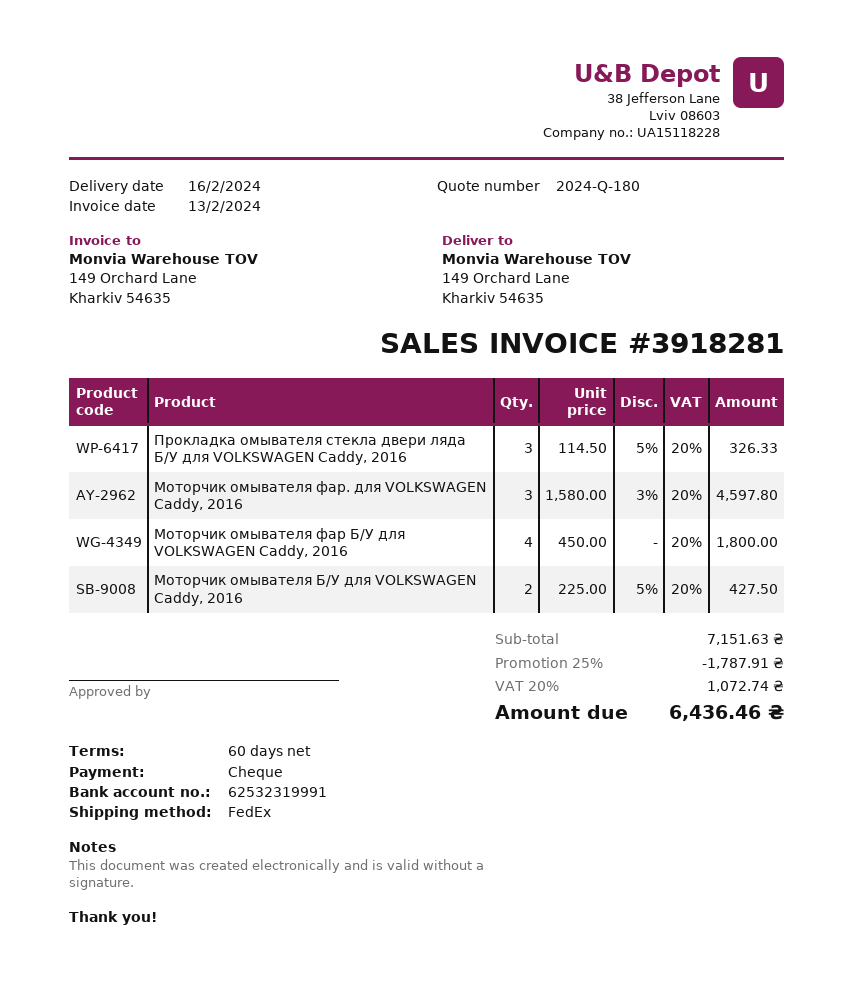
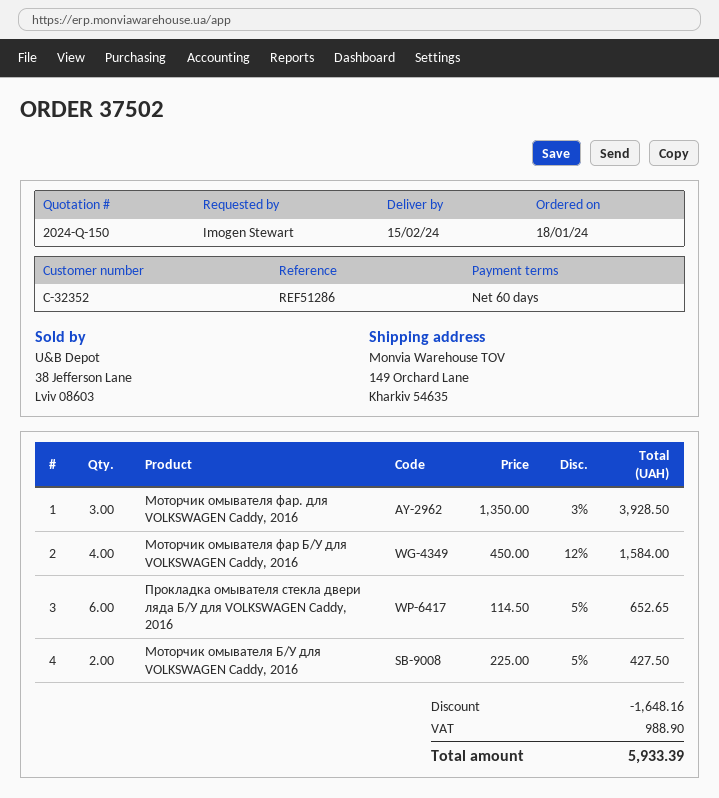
quote number: 2024-Q-180 -> 2024-Q-150
delivery date: 2024-02-16 -> 2024-02-15
Прокладка омывателя стекла двери ляда Б/У для VOLKSWAGEN Caddy, 2016: 3 x 114.50 - 5% = 326.33 -> 6 x 114.50 - 5% = 652.65
Моторчик омывателя фар. для VOLKSWAGEN Caddy, 2016: 3 x 1580.00 - 3% = 4597.80 -> 3 x 1350.00 - 3% = 3928.50
Моторчик омывателя фар Б/У для VOLKSWAGEN Caddy, 2016: 4 x 450.00 = 1800.00 -> 4 x 450.00 - 12% = 1584.00
discount: 1787.91 -> 1648.16
tax: 1072.74 -> 988.90
total: 6436.46 -> 5933.39

